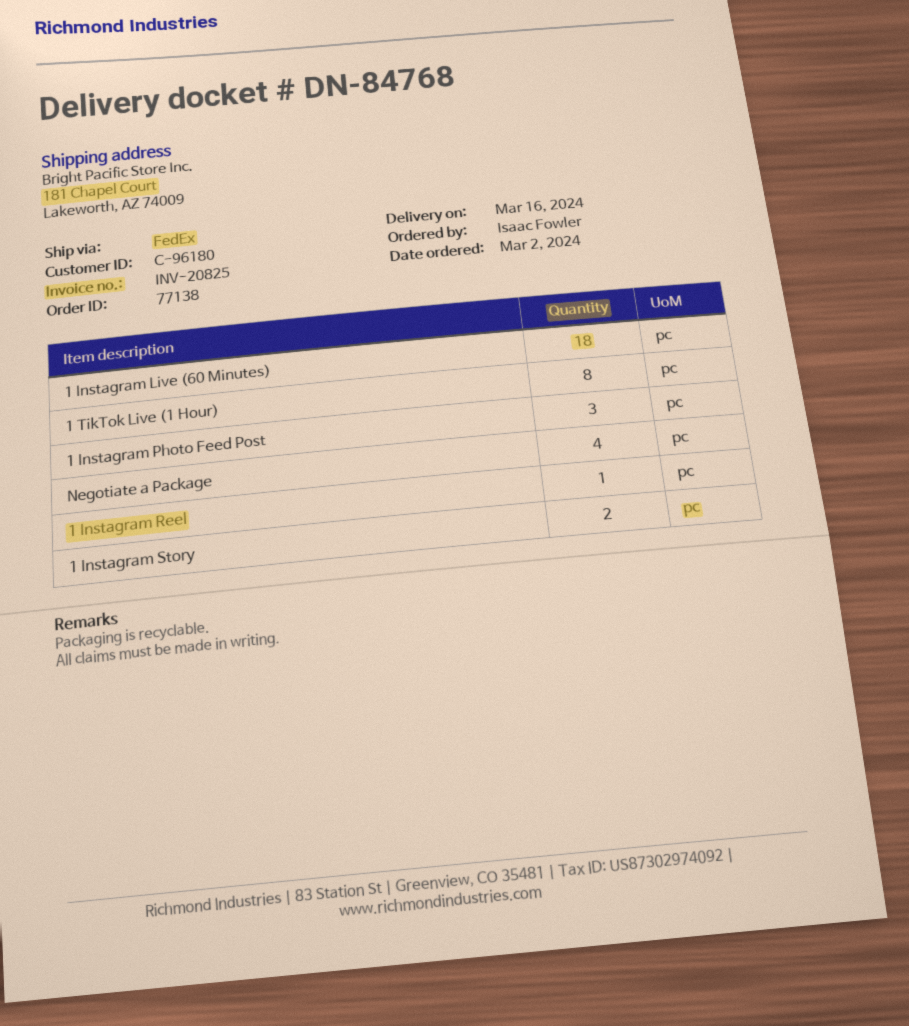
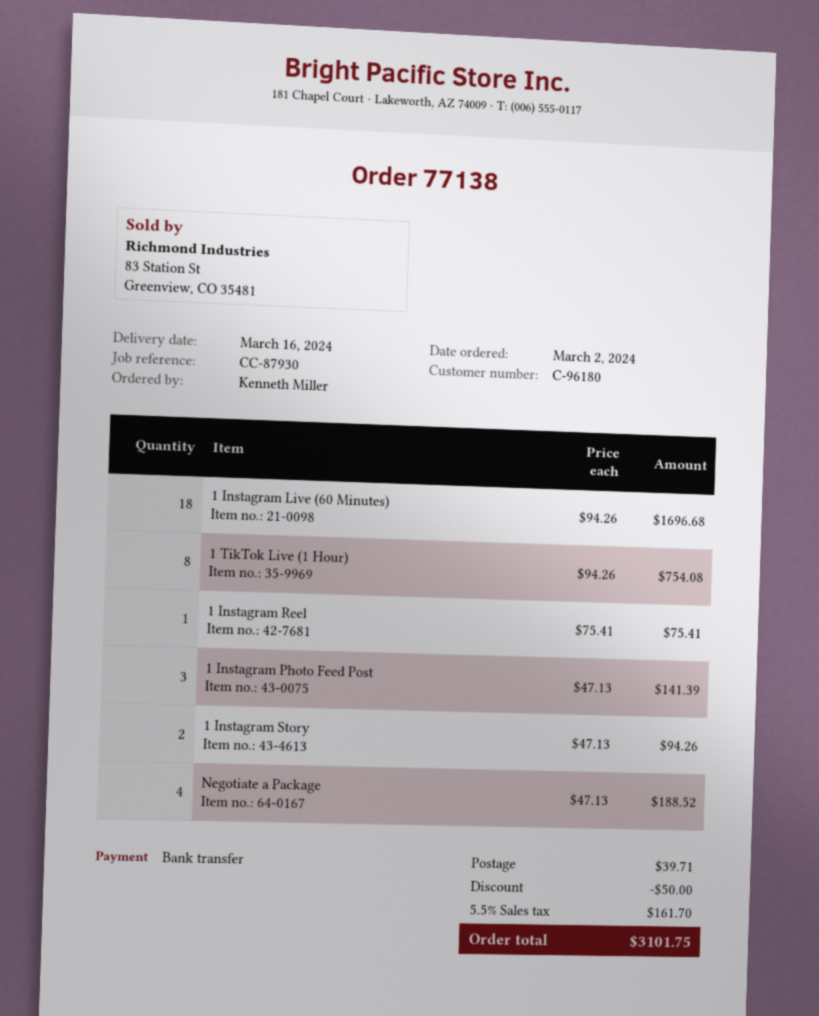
ordered by: Isaac Fowler -> Kenneth Miller

